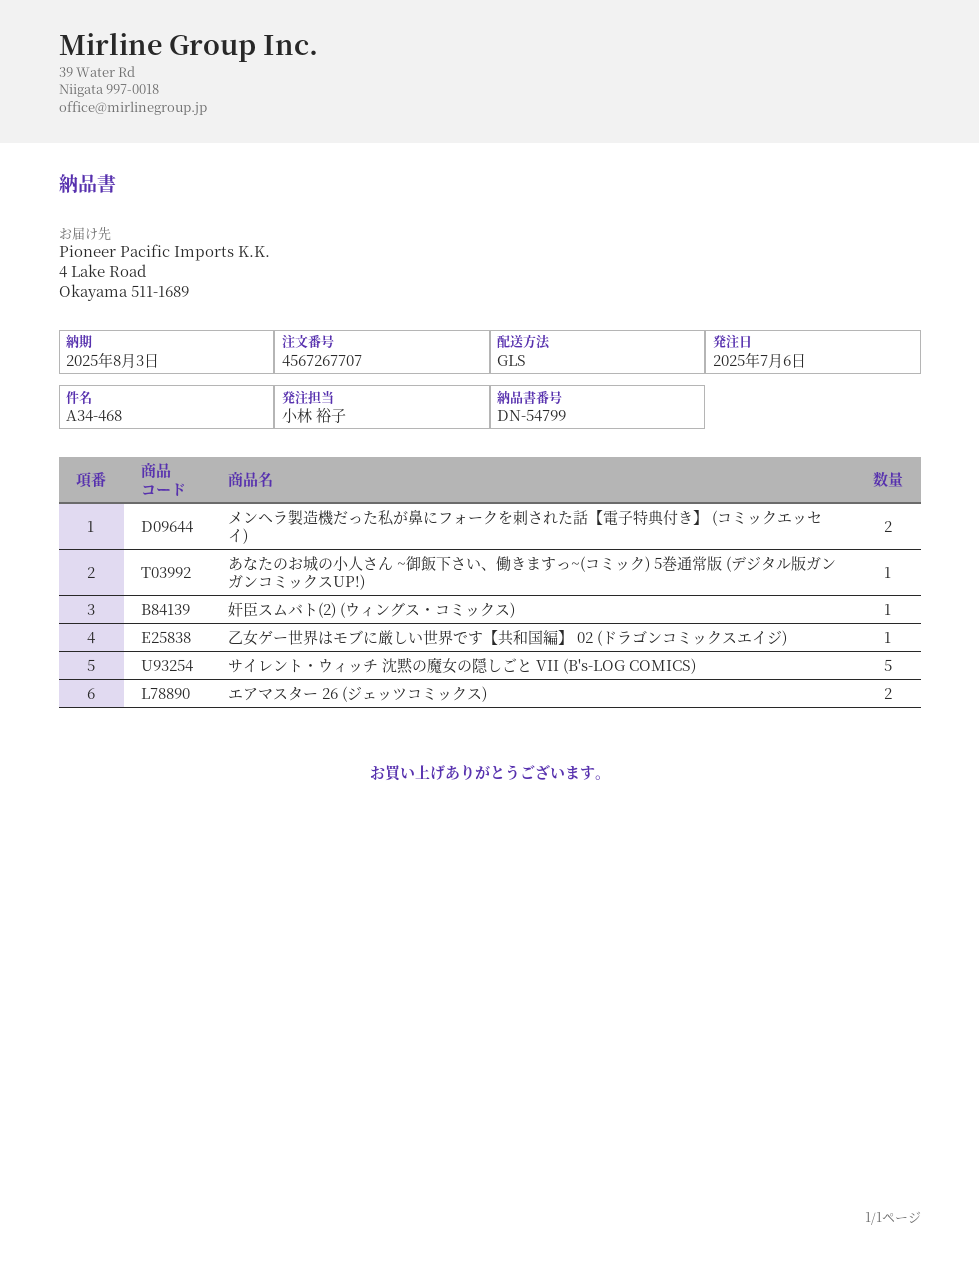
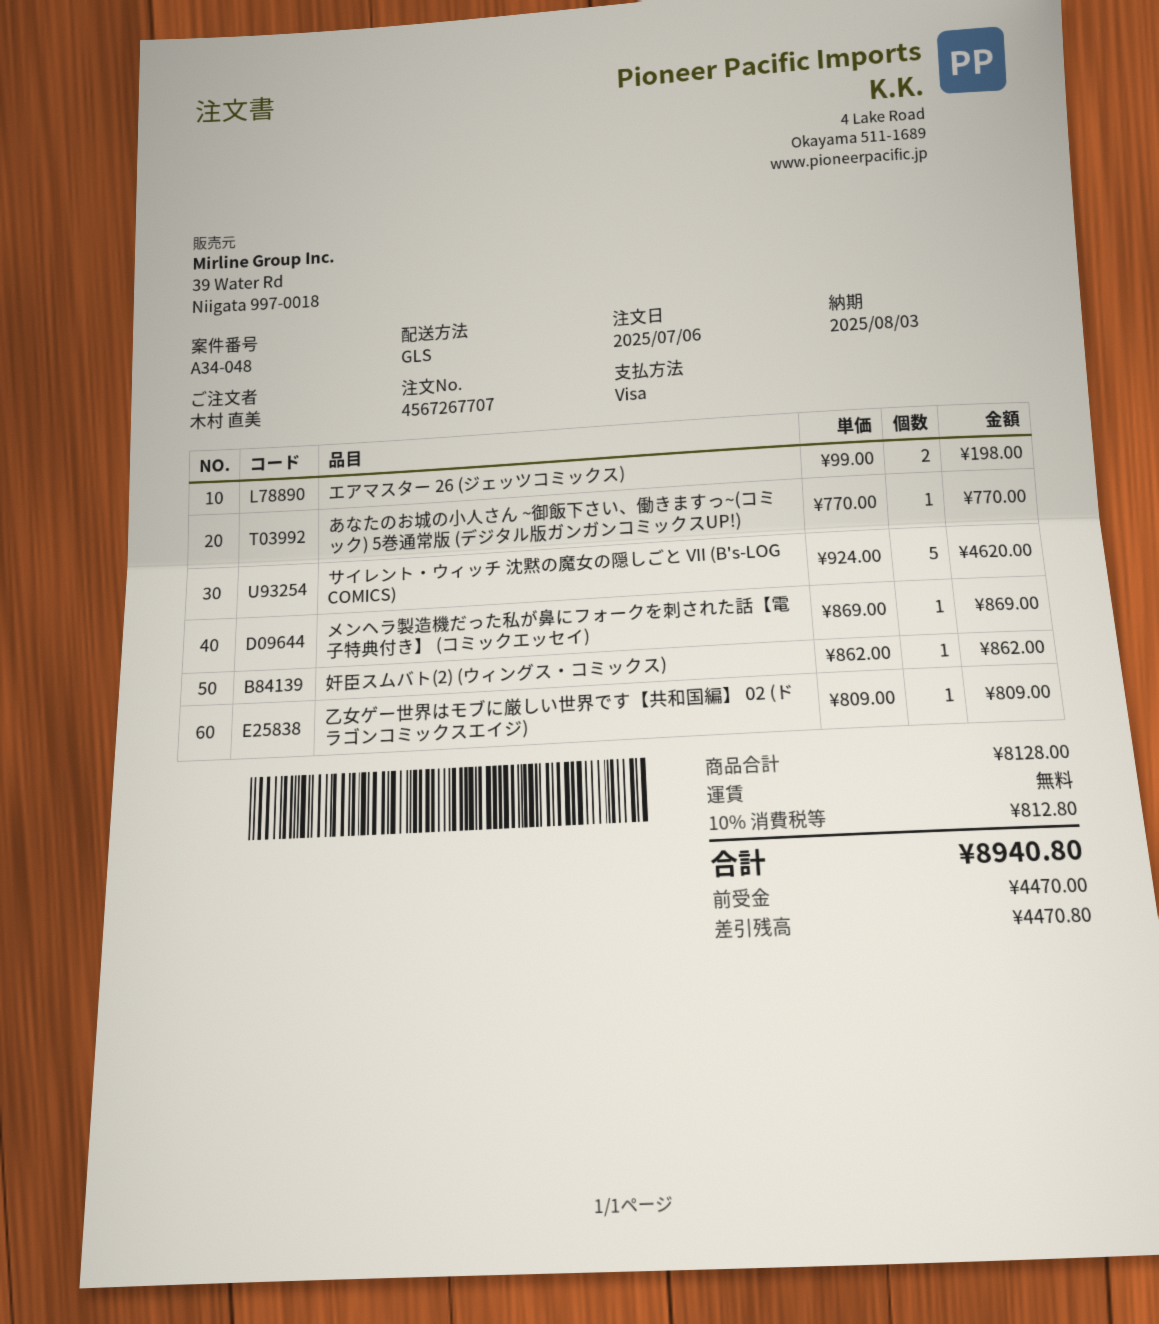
reference: A34-468 -> A34-048
ordered by: 小林 裕子 -> 木村 直美
メンヘラ製造機だった私が鼻にフォークを刺された話【電子特典付き】 (コミックエッセイ): 2 -> 1

